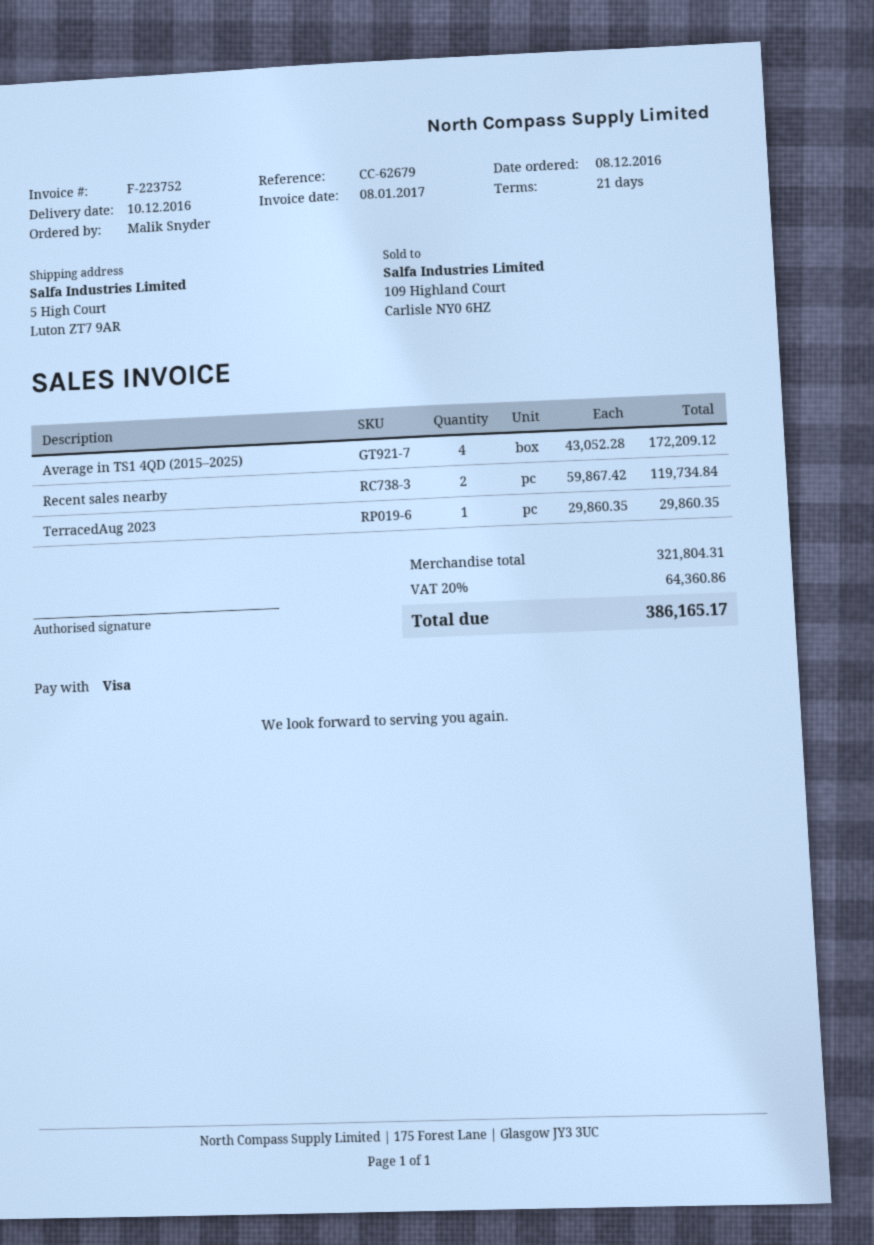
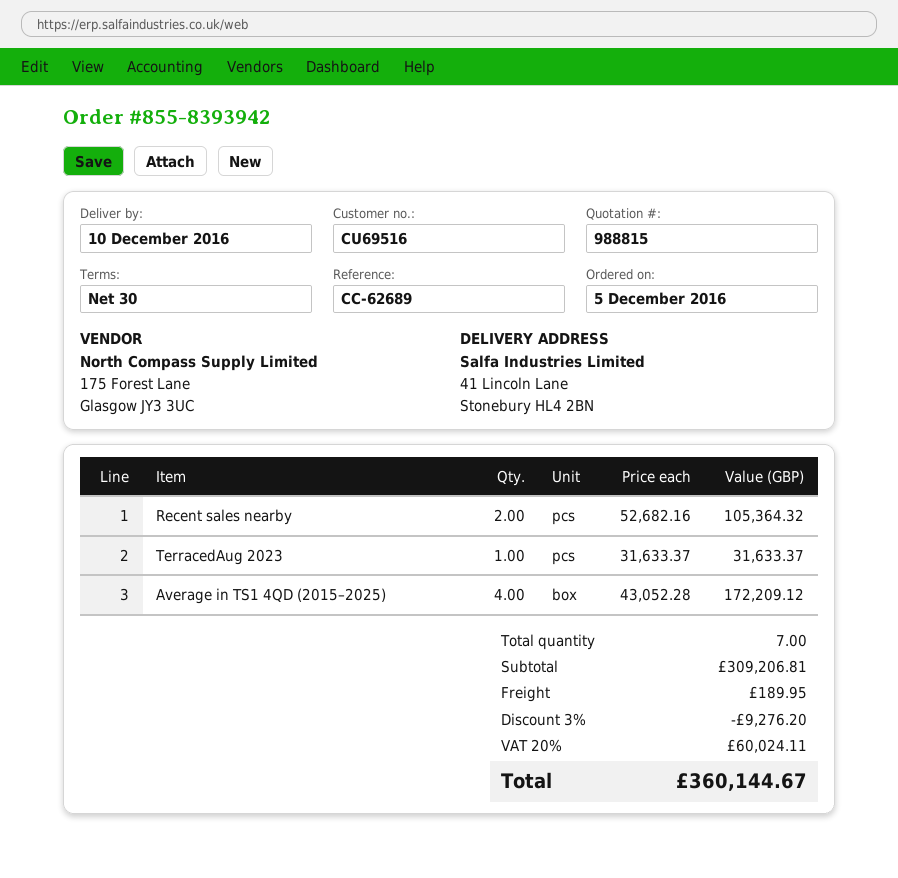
order date: 2016-12-08 -> 2016-12-05
payment terms: 21 days -> 30 days
reference: CC-62679 -> CC-62689
ship to: 5 High Court, Luton ZT7 9AR -> 41 Lincoln Lane, Stonebury HL4 2BN
Recent sales nearby: 2 x 59867.42 = 119734.84 -> 2 x 52682.16 = 105364.32
TerracedAug 2023: 1 x 29860.35 = 29860.35 -> 1 x 31633.37 = 31633.37
subtotal: 321804.31 -> 309206.81
discount: none -> 3% = 9276.20
shipping: none -> 189.95
tax: 20% = 64360.86 -> 20% = 60024.11
total: 386165.17 -> 360144.67

